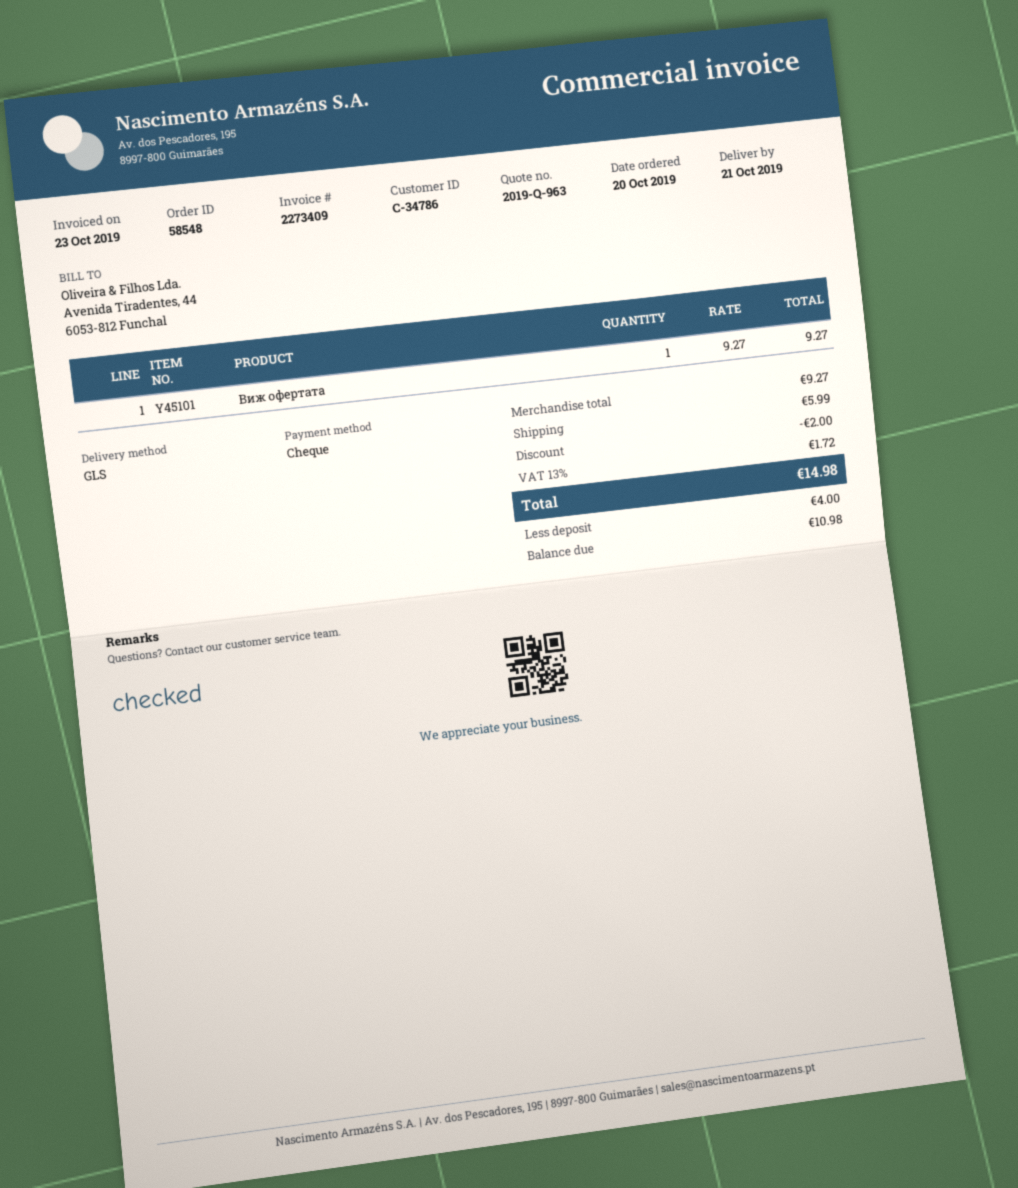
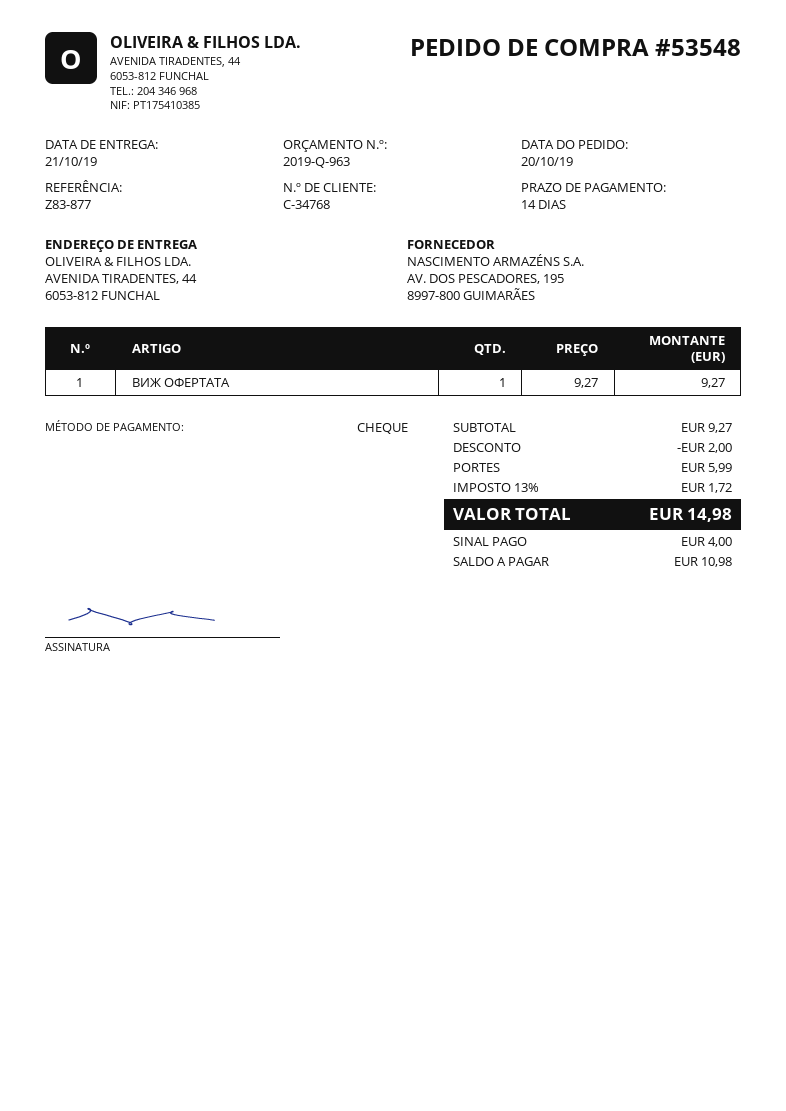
order number: 58548 -> 53548
customer number: C-34786 -> C-34768

